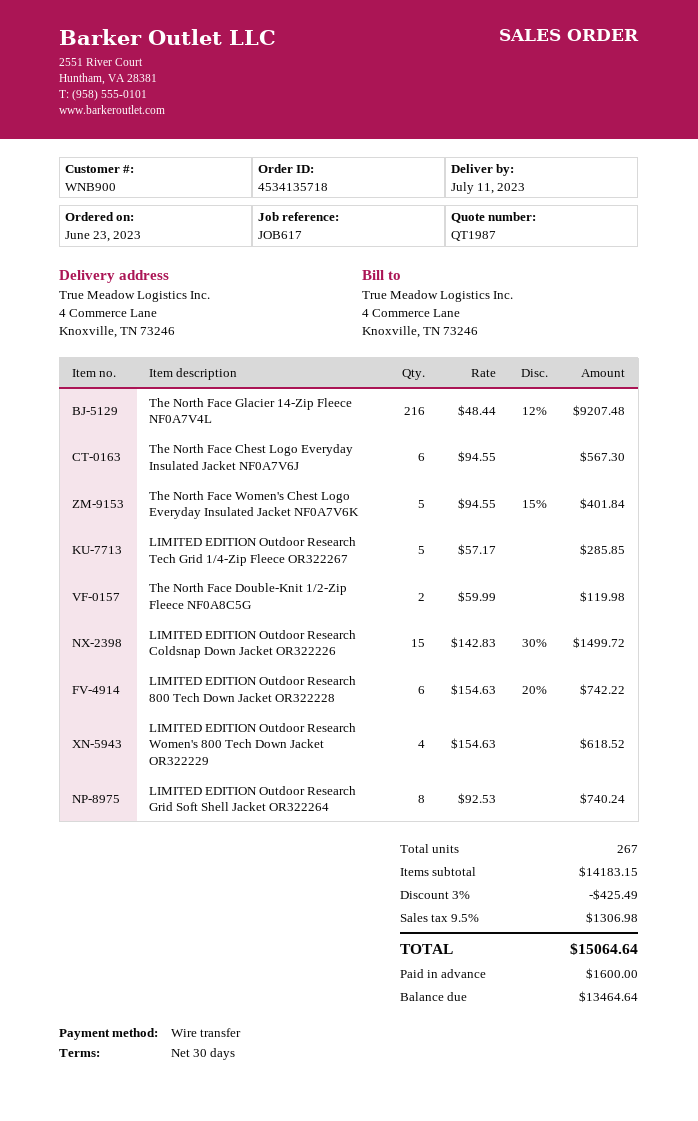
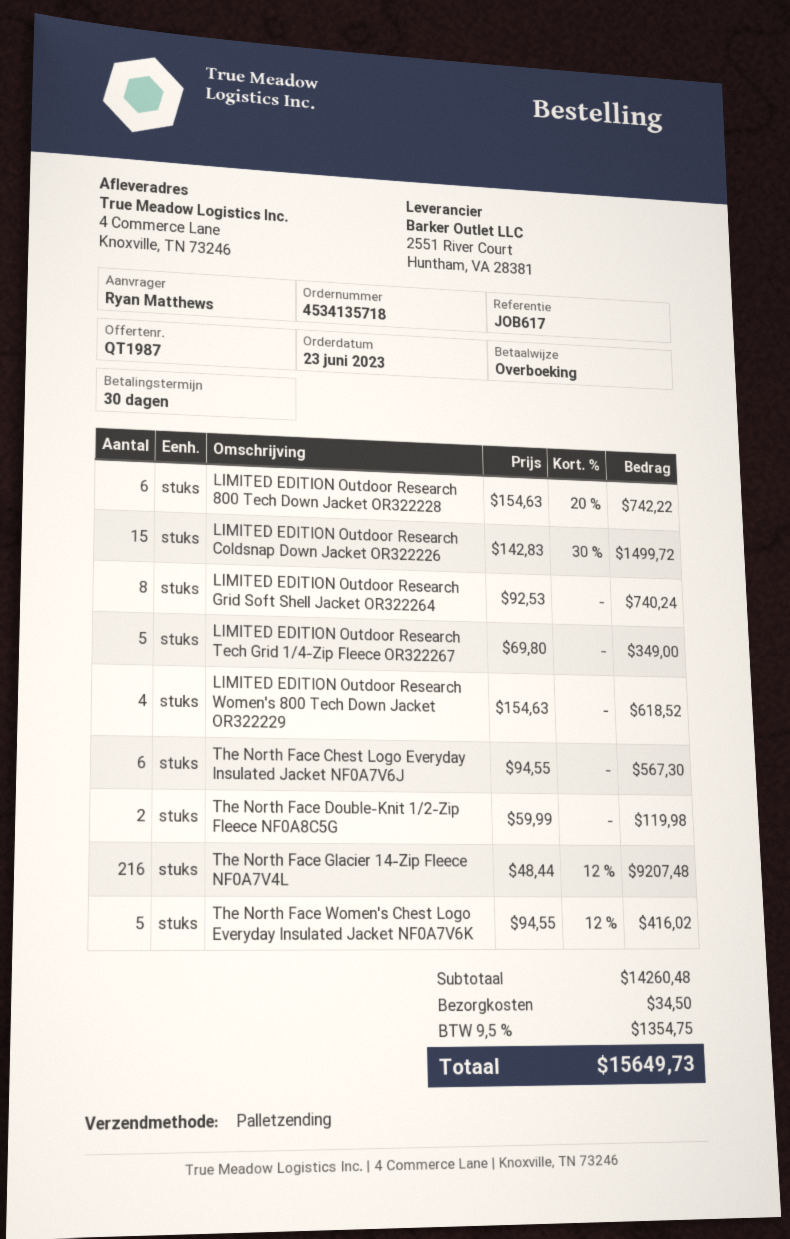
The North Face Women's Chest Logo Everyday Insulated Jacket NF0A7V6K: 5 x 94.55 - 15% = 401.84 -> 5 x 94.55 - 12% = 416.02
LIMITED EDITION Outdoor Research Tech Grid 1/4-Zip Fleece OR322267: 5 x 57.17 = 285.85 -> 5 x 69.80 = 349.00
subtotal: 14183.15 -> 14260.48
discount: 3% = 425.49 -> none
shipping: none -> 34.50
tax: 9.5% = 1306.98 -> 9.5% = 1354.75
total: 15064.64 -> 15649.73

